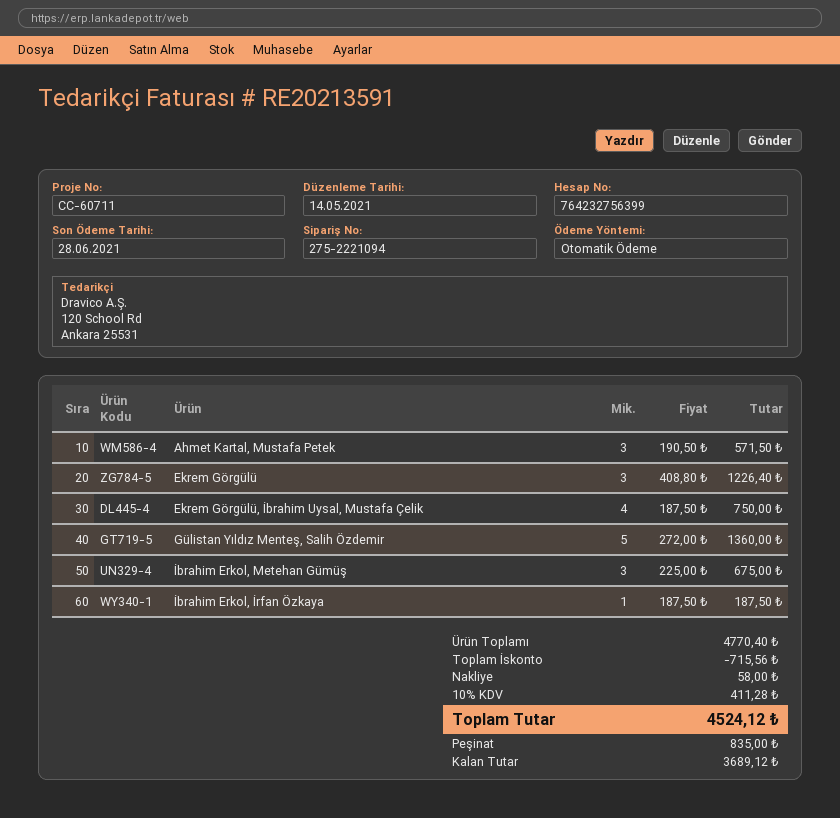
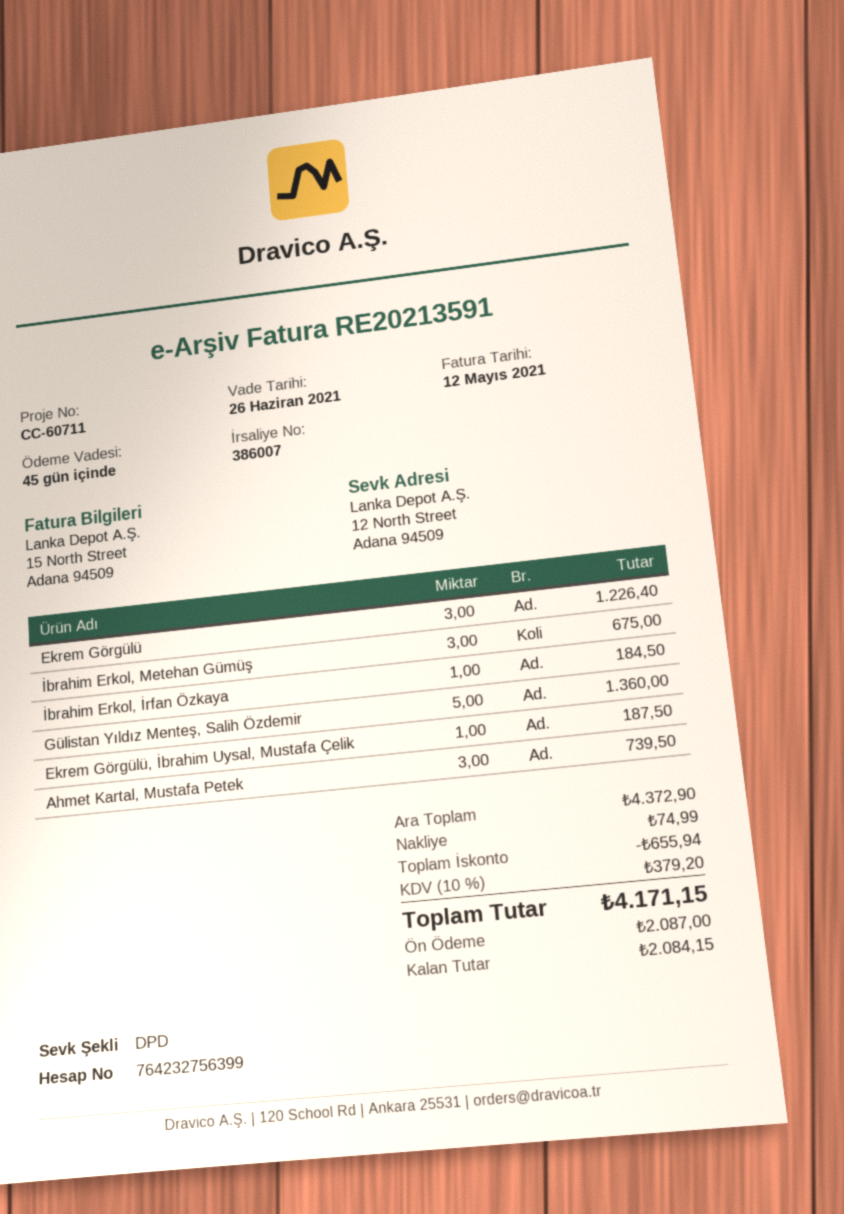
invoice date: 2021-05-14 -> 2021-05-12
due date: 2021-06-28 -> 2021-06-26
Ahmet Kartal, Mustafa Petek: 3 for 571.50 -> 3 for 739.50
Ekrem Görgülü, İbrahim Uysal, Mustafa Çelik: 4 for 750.00 -> 1 for 187.50
İbrahim Erkol, İrfan Özkaya: 1 for 187.50 -> 1 for 184.50
subtotal: 4770.40 -> 4372.90
discount: 715.56 -> 655.94
shipping: 58.00 -> 74.99
tax: 10% = 411.28 -> 10% = 379.20
total: 4524.12 -> 4171.15
deposit: 835.00 -> 2087.00
balance: 3689.12 -> 2084.15

